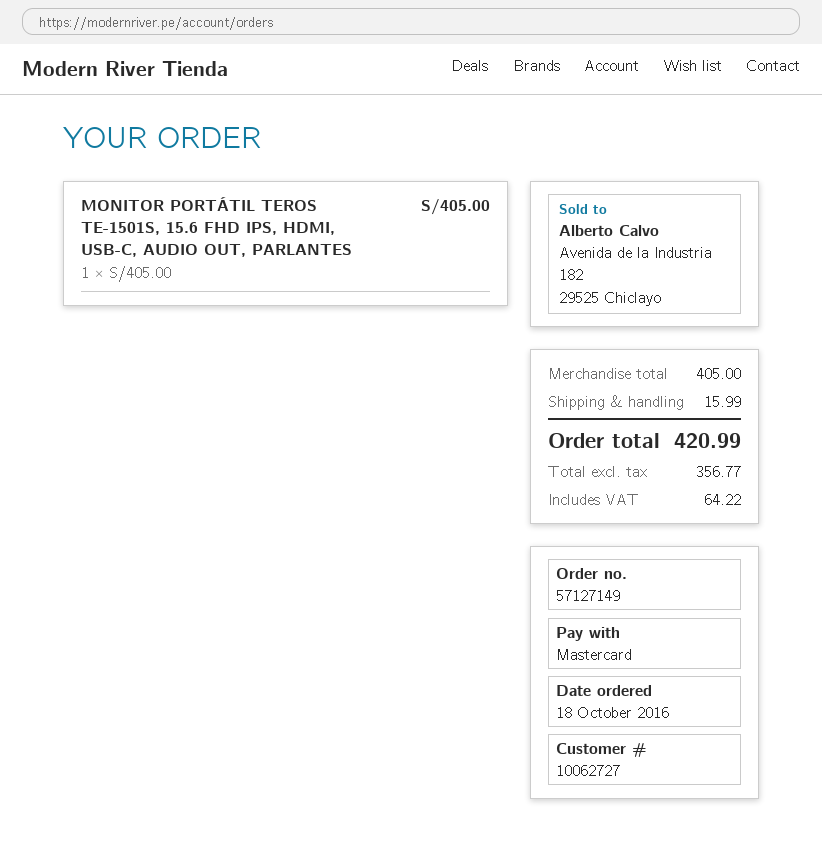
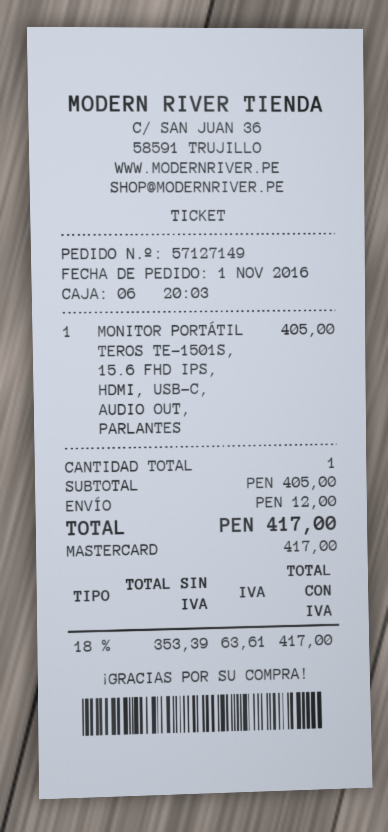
order date: 2016-10-18 -> 2016-11-01
shipping: 15.99 -> 12.00
net: 356.77 -> 353.39
tax: 64.22 -> 63.61
total: 420.99 -> 417.00

